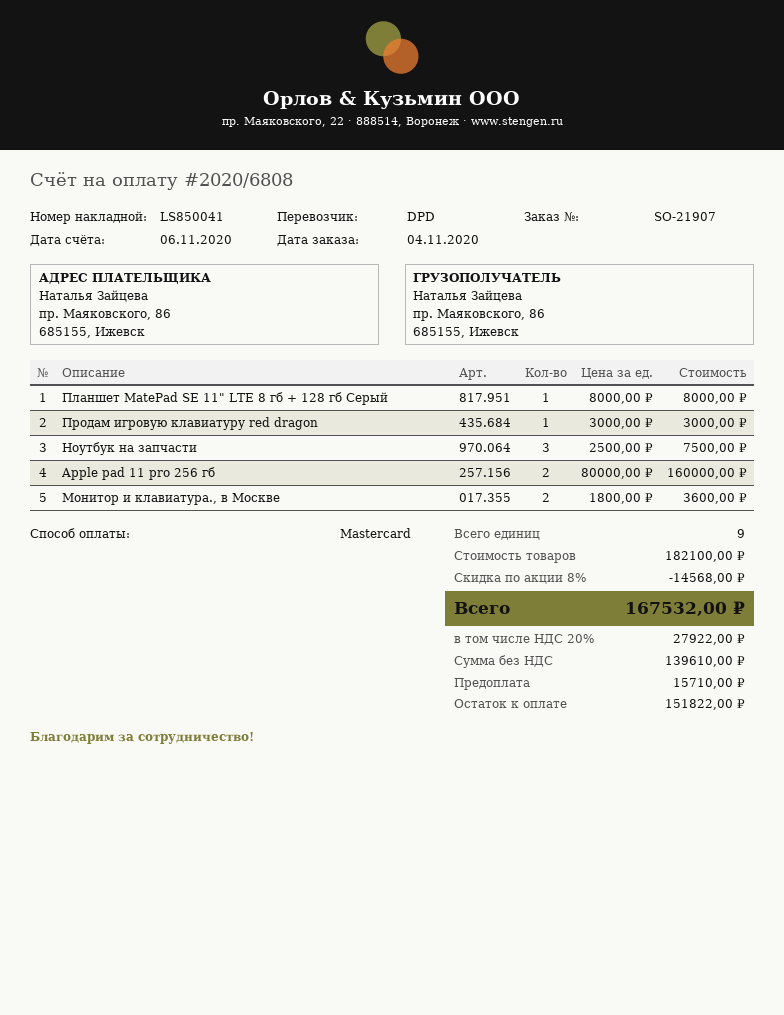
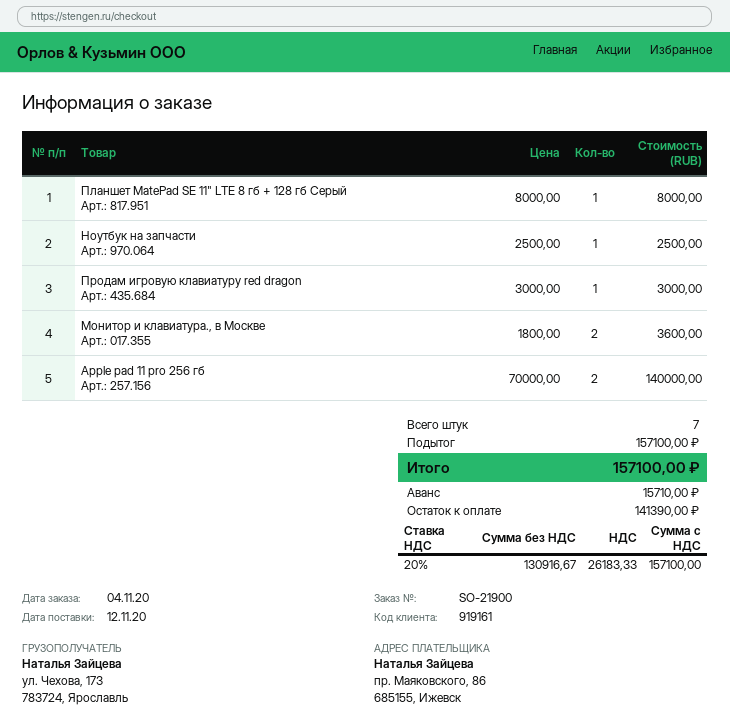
order number: SO-21907 -> SO-21900
ship to: пр. Маяковского, 86, 685155, Ижевск -> ул. Чехова, 173, 783724, Ярославль
Ноутбук на запчасти: 3 x 2500.00 = 7500.00 -> 1 x 2500.00 = 2500.00
Apple pad 11 pro 256 гб: 2 x 80000.00 = 160000.00 -> 2 x 70000.00 = 140000.00
total quantity: 9 -> 7
subtotal: 182100.00 -> 157100.00
discount: 8% = 14568.00 -> none
net: 139610.00 -> 130916.67
tax: 20% = 27922.00 -> 20% = 26183.33
total: 167532.00 -> 157100.00
balance: 151822.00 -> 141390.00

